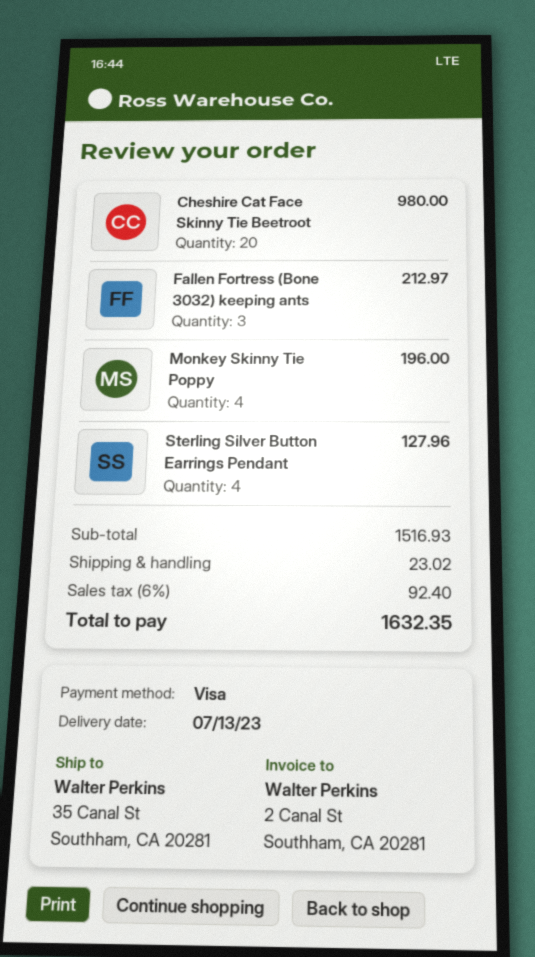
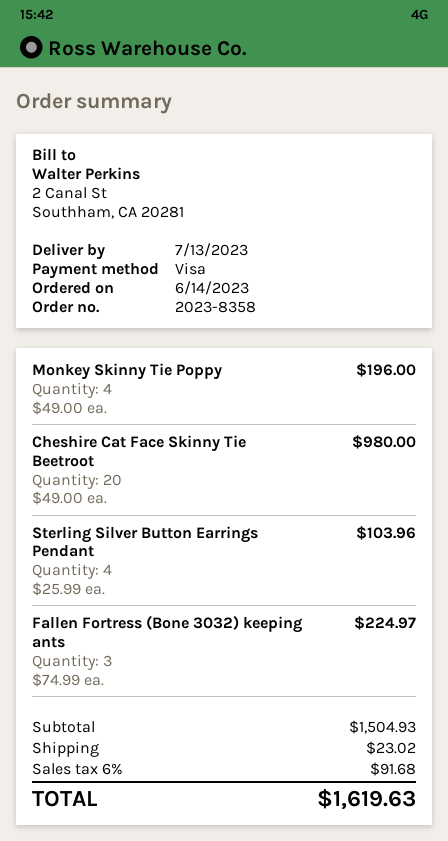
Fallen Fortress (Bone 3032) keeping ants: 3 for 212.97 -> 3 for 224.97
Sterling Silver Button Earrings Pendant: 4 for 127.96 -> 4 for 103.96
subtotal: 1516.93 -> 1504.93
tax: 6% = 92.40 -> 6% = 91.68
total: 1632.35 -> 1619.63

